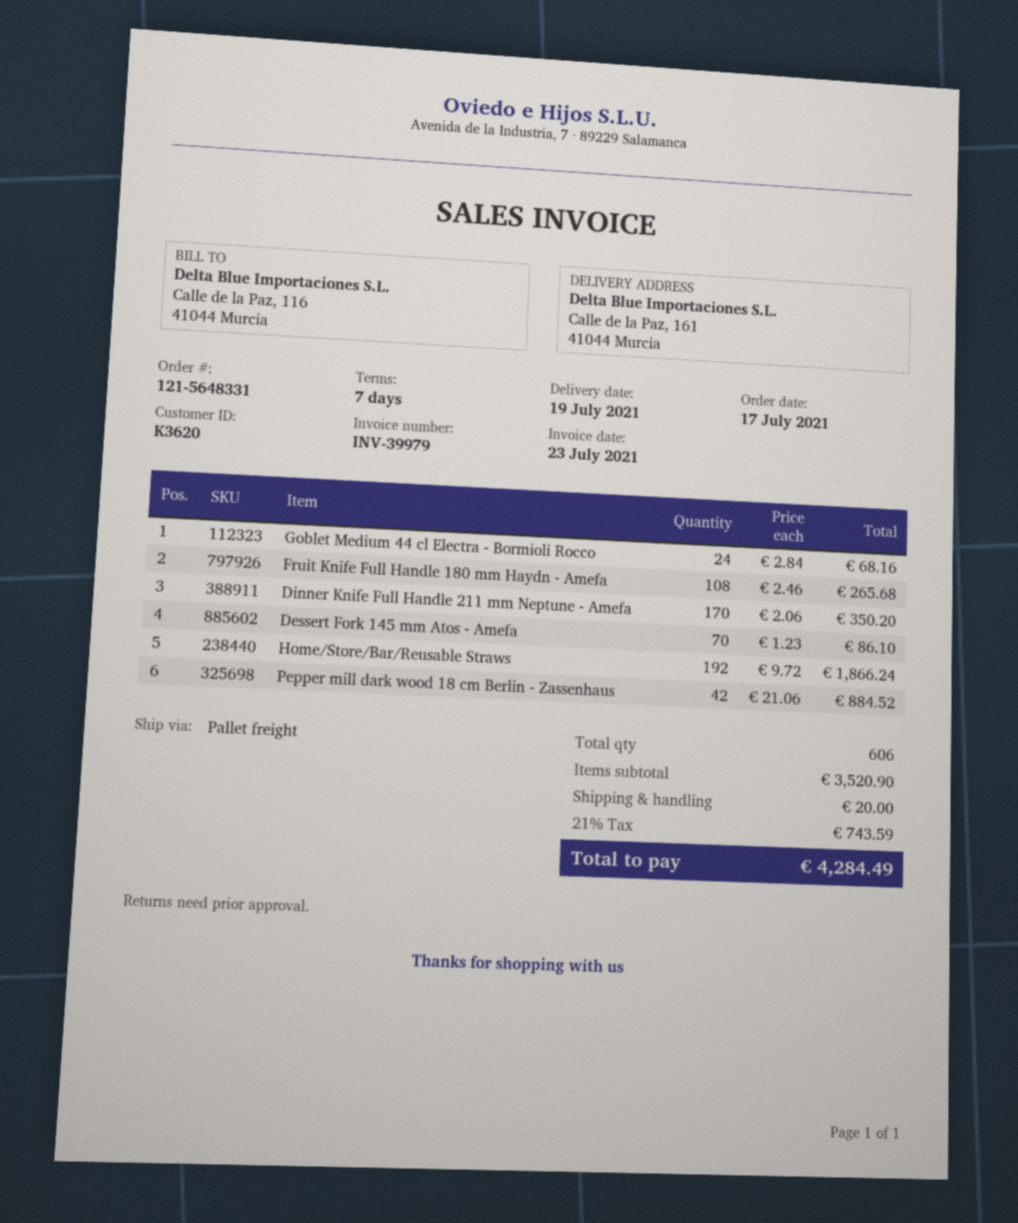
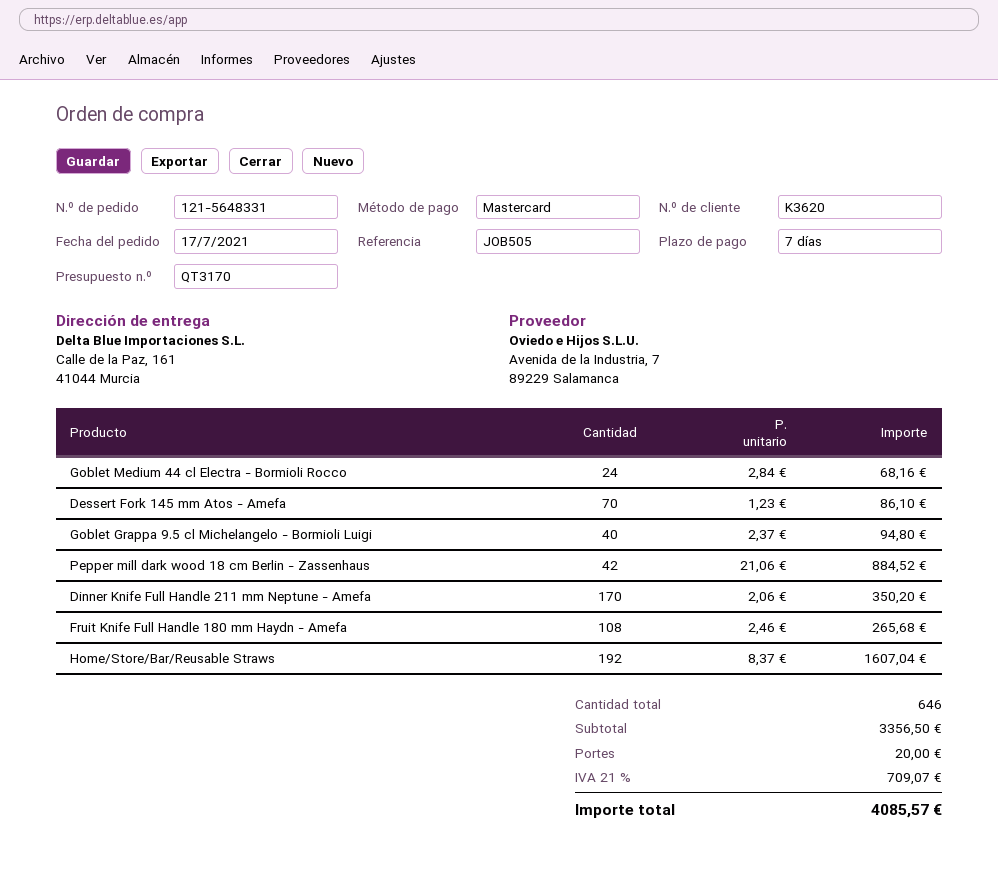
Home/Store/Bar/Reusable Straws: 192 x 9.72 = 1866.24 -> 192 x 8.37 = 1607.04
Goblet Grappa 9.5 cl Michelangelo - Bormioli Luigi: none -> 40 x 2.37 = 94.80
total quantity: 606 -> 646
subtotal: 3520.90 -> 3356.50
tax: 21% = 743.59 -> 21% = 709.07
total: 4284.49 -> 4085.57

